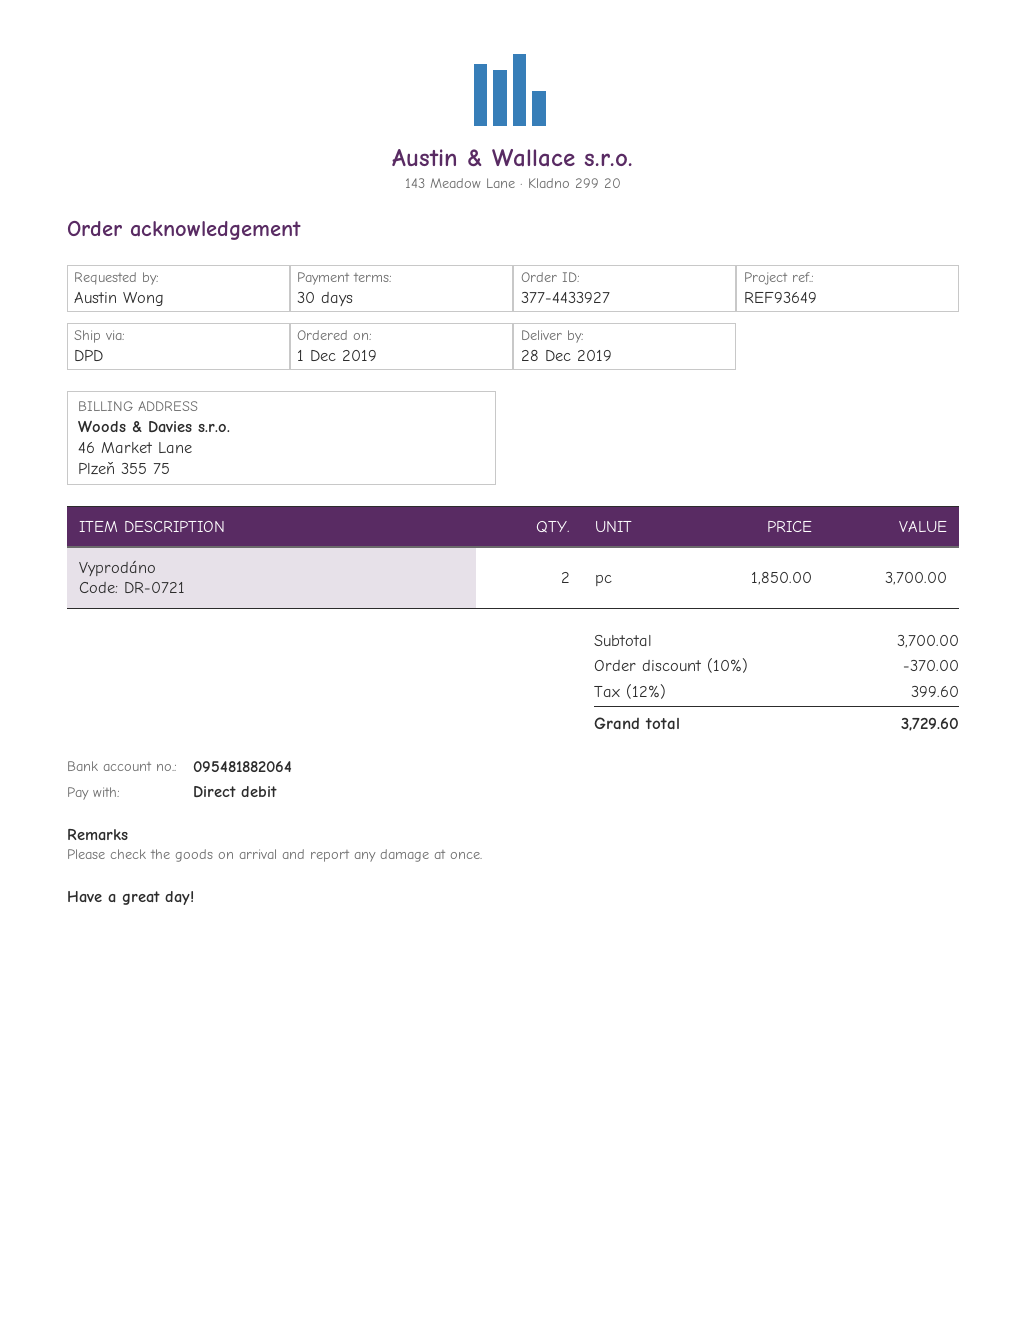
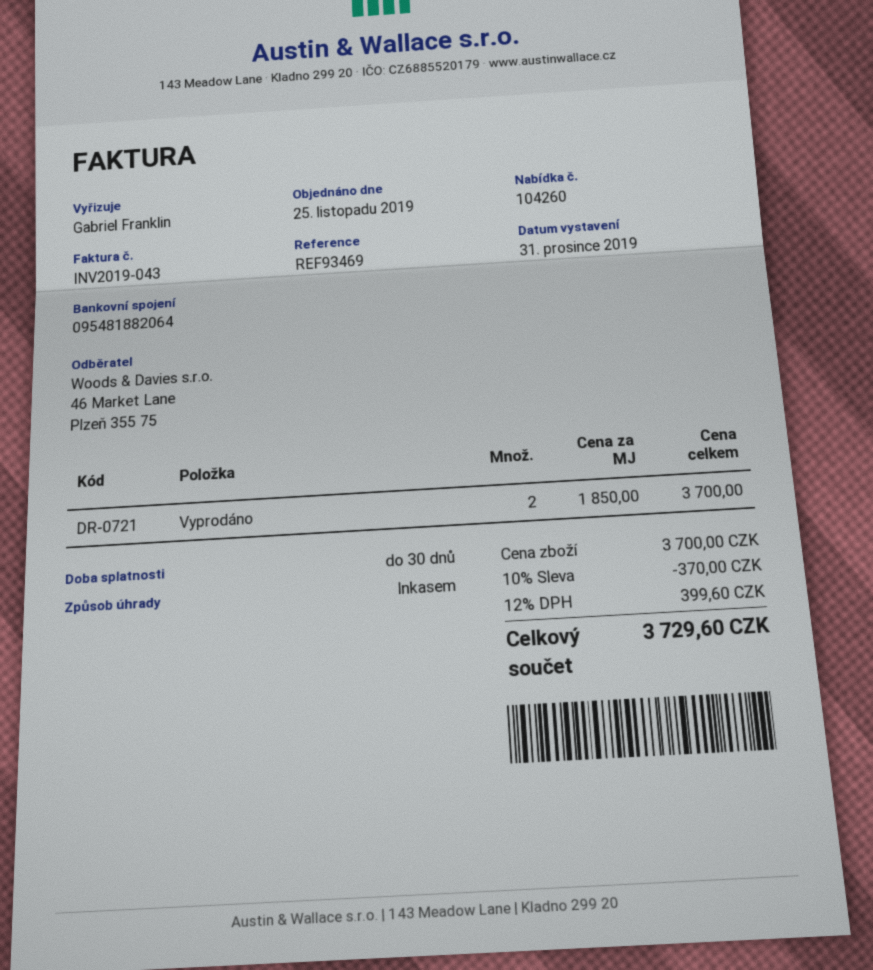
order date: 2019-12-01 -> 2019-11-25
reference: REF93649 -> REF93469

